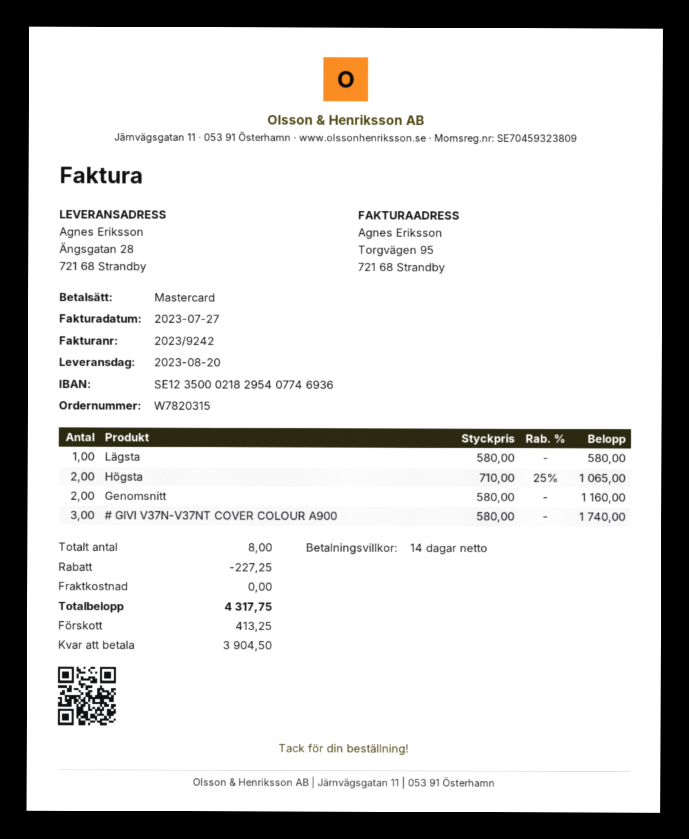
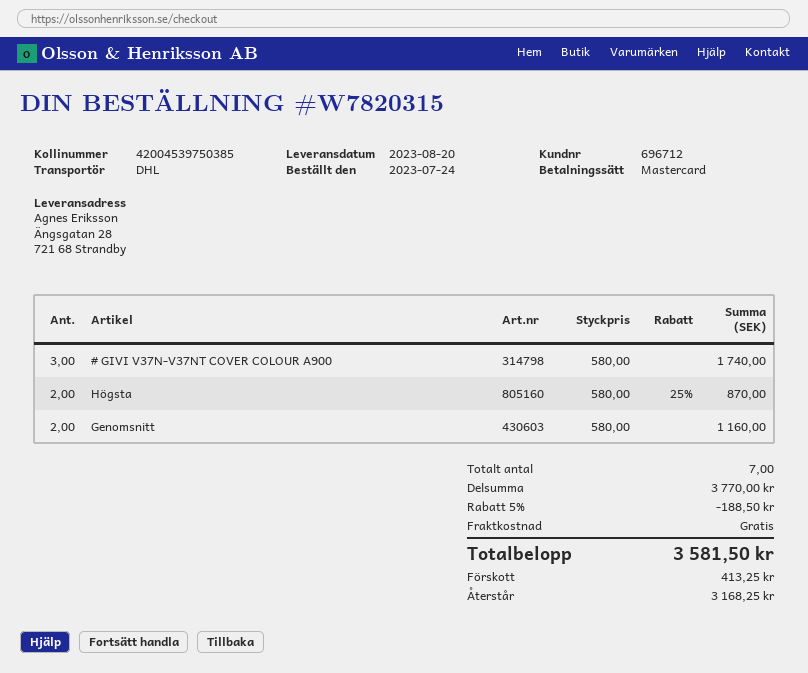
Lägsta: 1 x 580.00 = 580.00 -> none
Högsta: 2 x 710.00 - 25% = 1065.00 -> 2 x 580.00 - 25% = 870.00
total quantity: 8 -> 7
discount: 227.25 -> 188.50
total: 4317.75 -> 3581.50
balance: 3904.50 -> 3168.25

